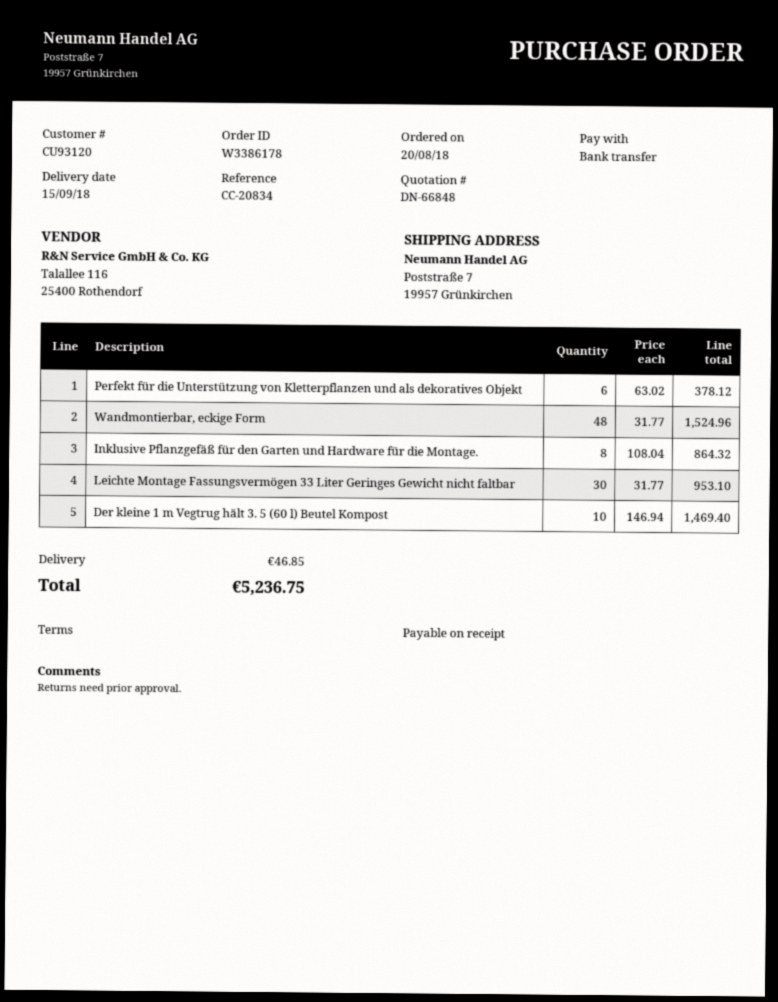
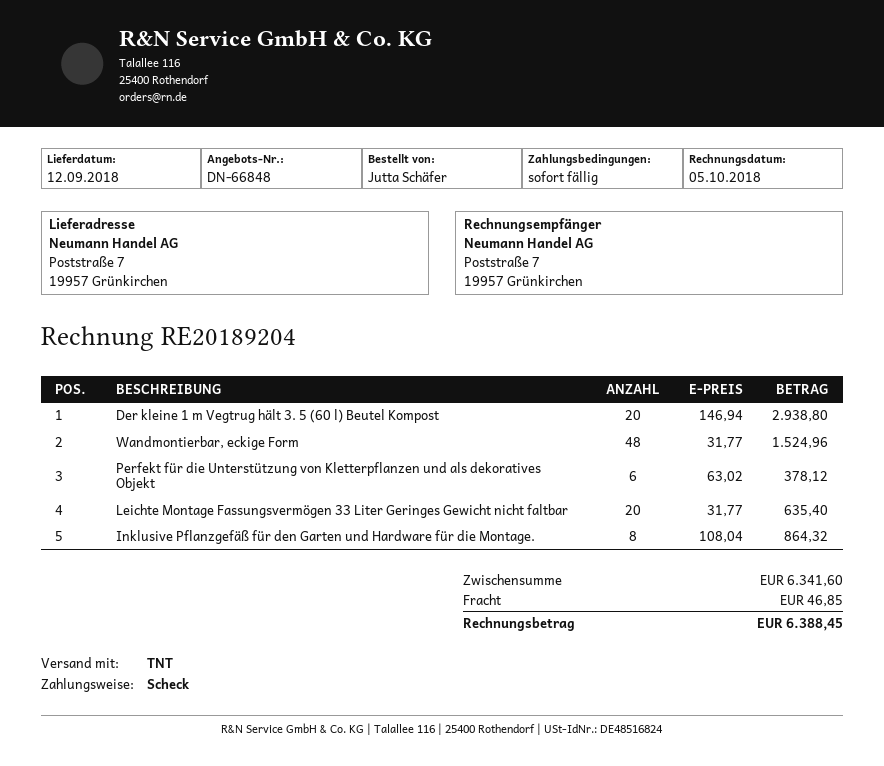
delivery date: 2018-09-15 -> 2018-09-12
payment method: bank transfer -> cheque
Leichte Montage Fassungsvermögen 33 Liter Geringes Gewicht nicht faltbar: 30 x 31.77 = 953.10 -> 20 x 31.77 = 635.40
Der kleine 1 m Vegtrug hält 3. 5 (60 l) Beutel Kompost: 10 x 146.94 = 1469.40 -> 20 x 146.94 = 2938.80
total: 5236.75 -> 6388.45

